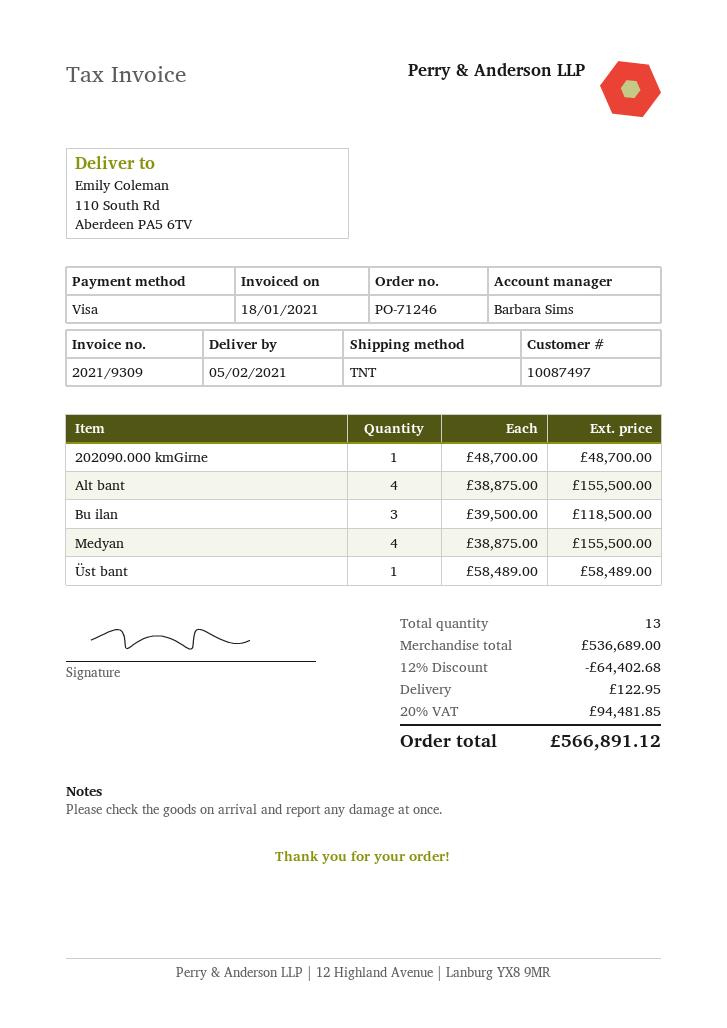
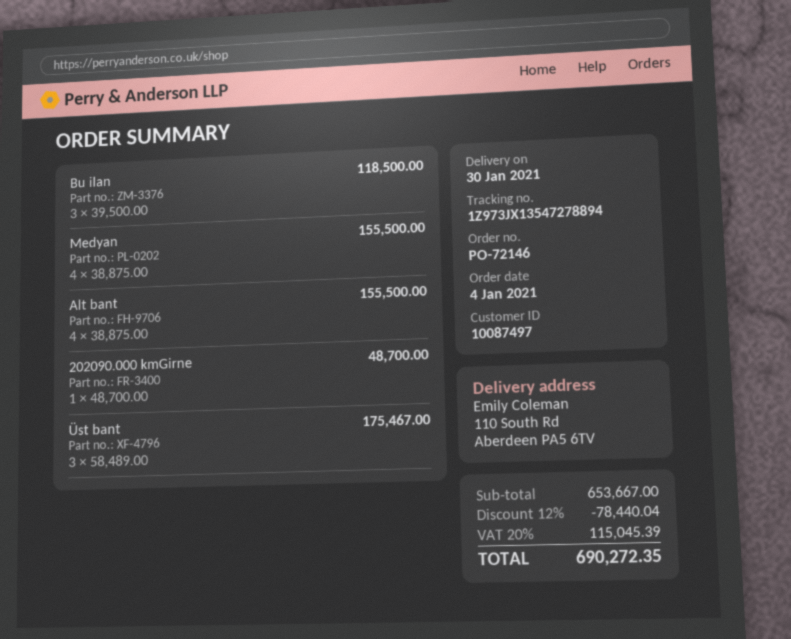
order number: PO-71246 -> PO-72146
delivery date: 2021-02-05 -> 2021-01-30
Üst bant: 1 x 58489.00 = 58489.00 -> 3 x 58489.00 = 175467.00
subtotal: 536689.00 -> 653667.00
discount: 12% = 64402.68 -> 12% = 78440.04
shipping: 122.95 -> none
tax: 20% = 94481.85 -> 20% = 115045.39
total: 566891.12 -> 690272.35

